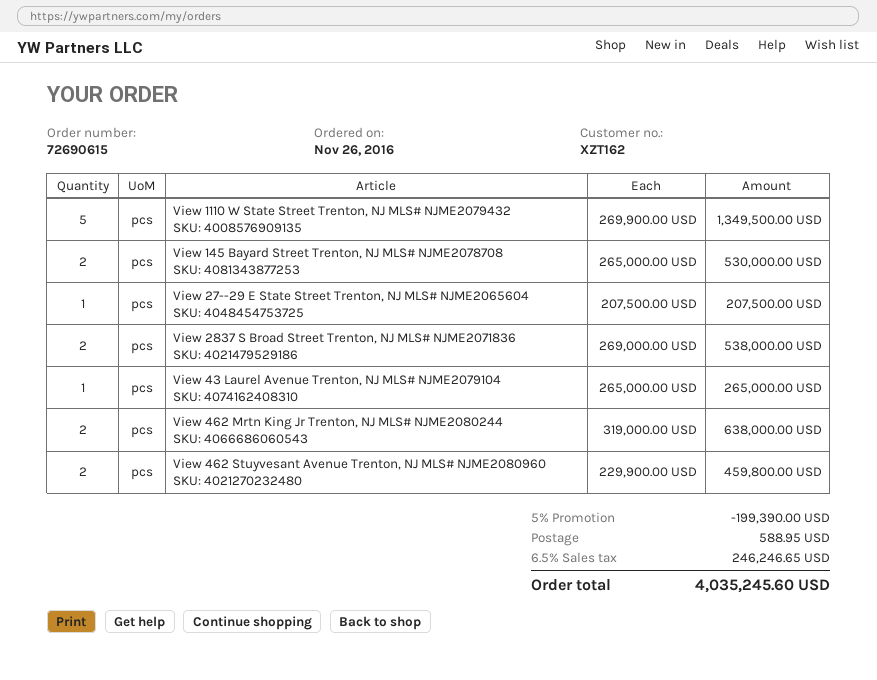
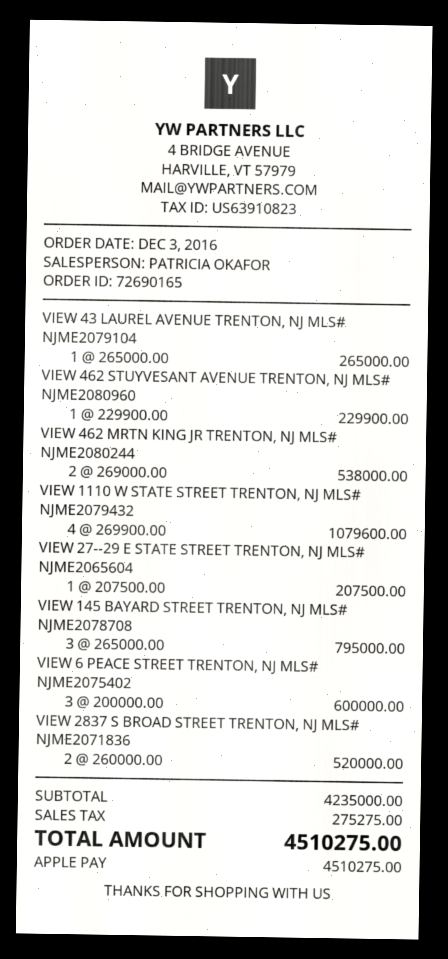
order number: 72690615 -> 72690165
order date: 2016-11-26 -> 2016-12-03
View 1110 W State Street Trenton, NJ MLS# NJME2079432: 5 x 269900.00 = 1349500.00 -> 4 x 269900.00 = 1079600.00
View 145 Bayard Street Trenton, NJ MLS# NJME2078708: 2 x 265000.00 = 530000.00 -> 3 x 265000.00 = 795000.00
View 2837 S Broad Street Trenton, NJ MLS# NJME2071836: 2 x 269000.00 = 538000.00 -> 2 x 260000.00 = 520000.00
View 462 Mrtn King Jr Trenton, NJ MLS# NJME2080244: 2 x 319000.00 = 638000.00 -> 2 x 269000.00 = 538000.00
View 462 Stuyvesant Avenue Trenton, NJ MLS# NJME2080960: 2 x 229900.00 = 459800.00 -> 1 x 229900.00 = 229900.00
VIEW 6 PEACE STREET TRENTON, NJ MLS# NJME2075402: none -> 3 x 200000.00 = 600000.00
discount: 5% = 199390.00 -> none
shipping: 588.95 -> none
tax: 246246.65 -> 275275.00
total: 4035245.60 -> 4510275.00

